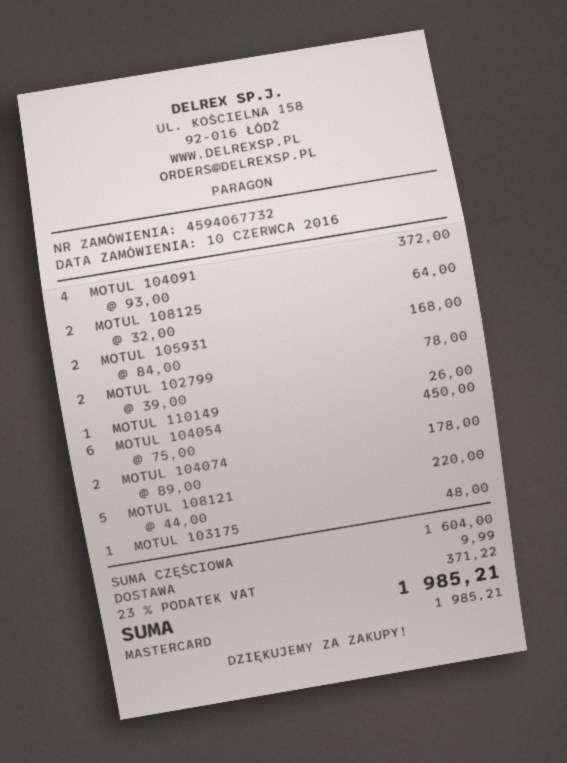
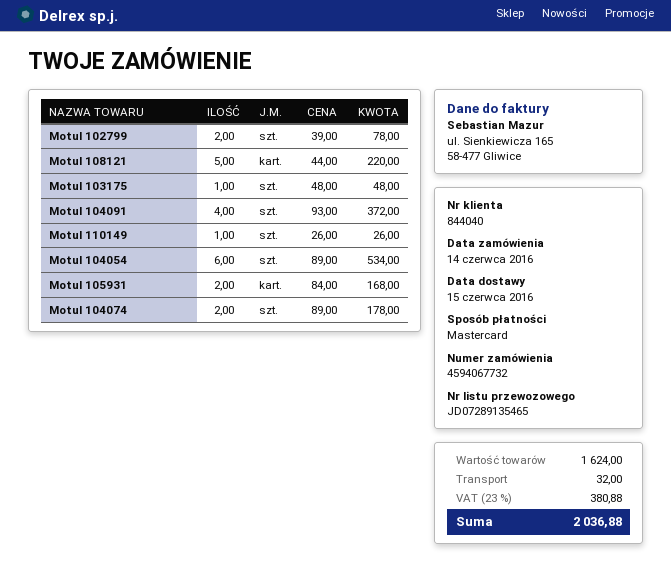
order date: 2016-06-10 -> 2016-06-14
MOTUL 108125: 2 x 32.00 = 64.00 -> none
MOTUL 104054: 6 x 75.00 = 450.00 -> 6 x 89.00 = 534.00
subtotal: 1604.00 -> 1624.00
shipping: 9.99 -> 32.00
tax: 23% = 371.22 -> 23% = 380.88
total: 1985.21 -> 2036.88

